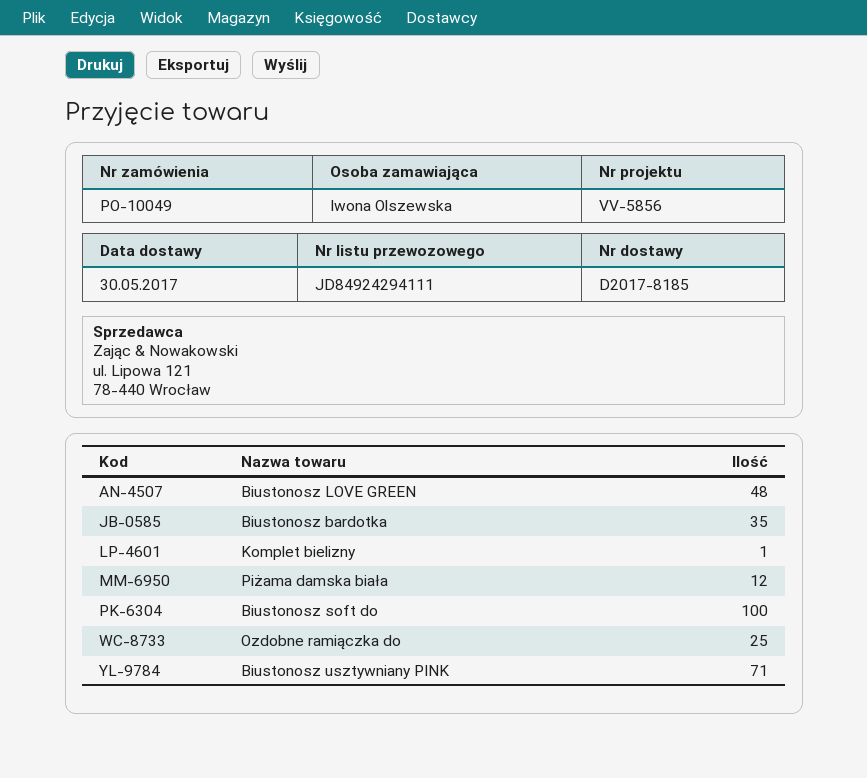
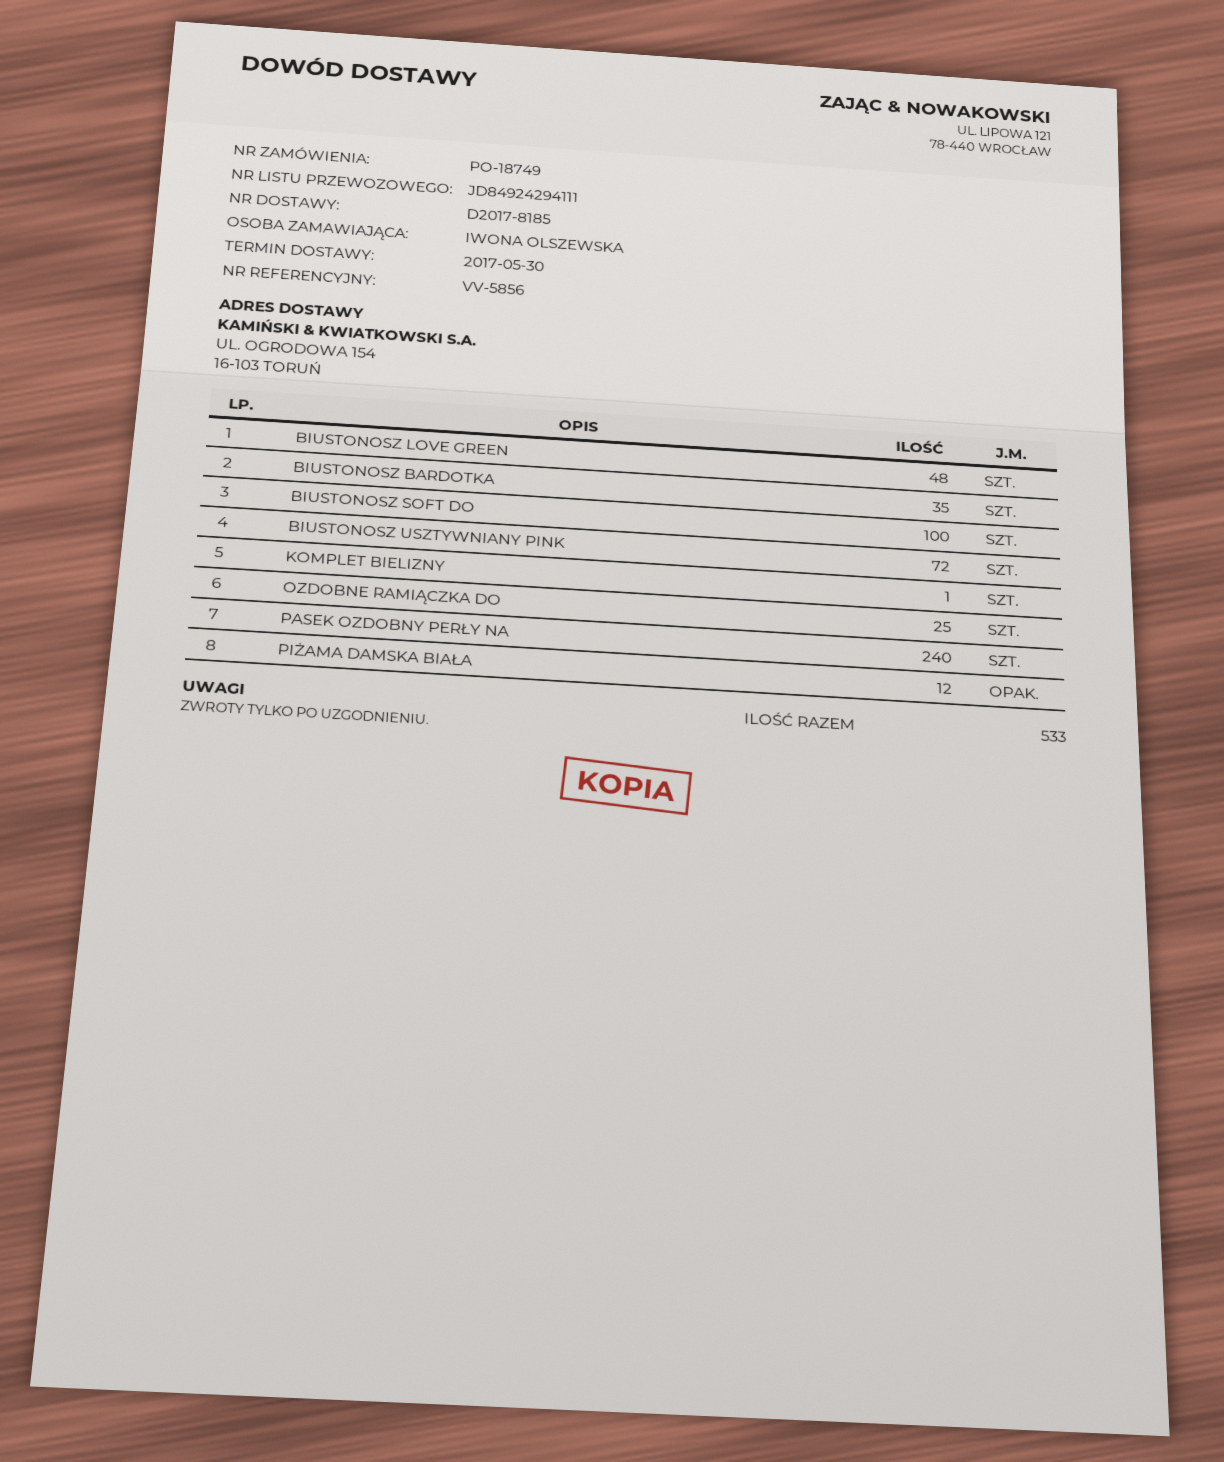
order number: PO-10049 -> PO-18749
Biustonosz usztywniany PINK: 71 -> 72
PASEK OZDOBNY PERŁY NA: none -> 240

